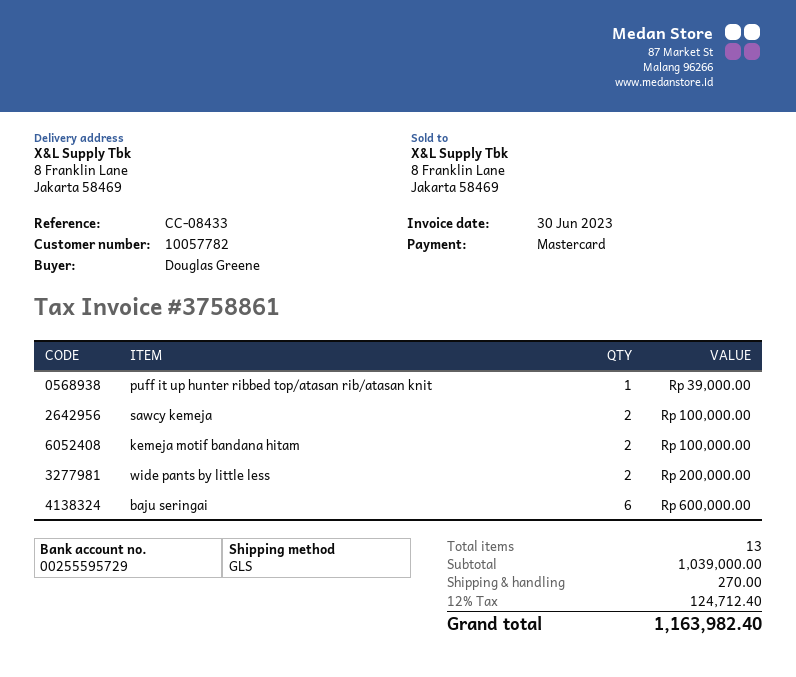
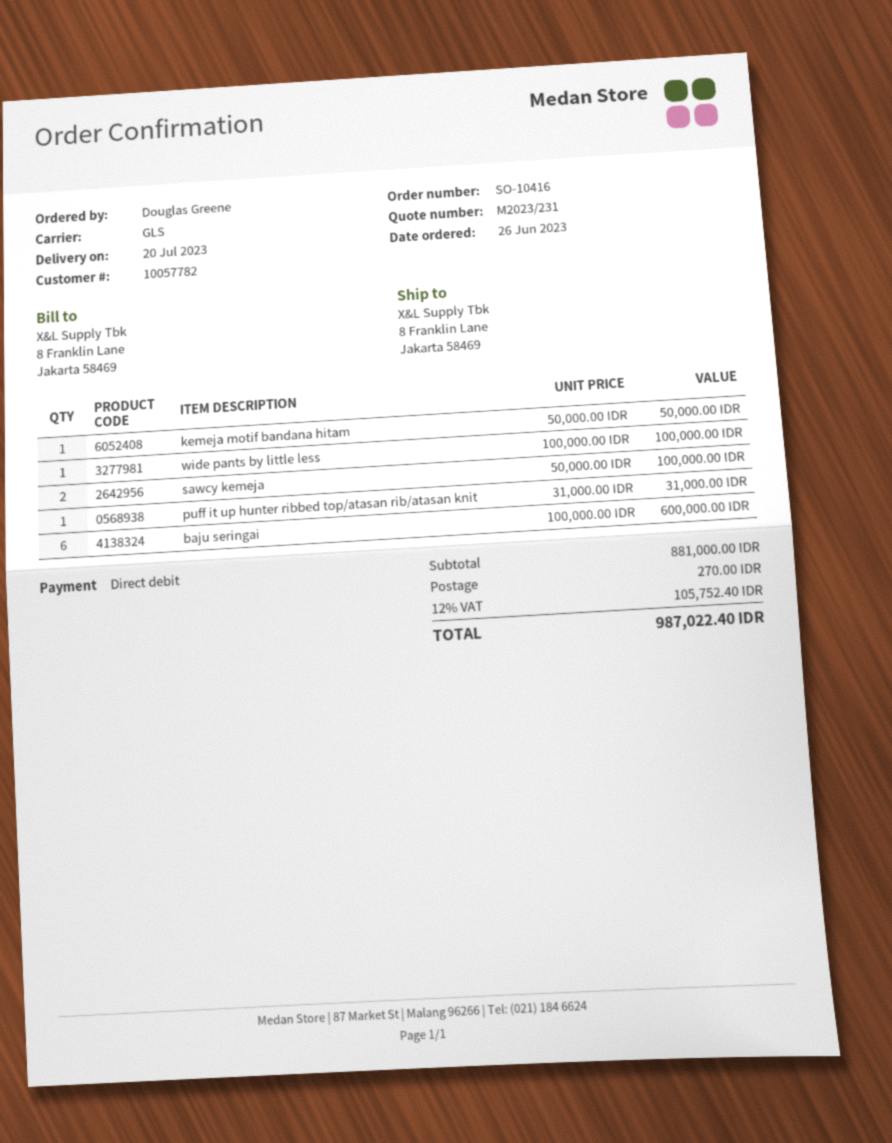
payment method: Mastercard -> direct debit
puff it up hunter ribbed top/atasan rib/atasan knit: 1 for 39000.00 -> 1 for 31000.00
kemeja motif bandana hitam: 2 for 100000.00 -> 1 for 50000.00
wide pants by little less: 2 for 200000.00 -> 1 for 100000.00
subtotal: 1039000.00 -> 881000.00
tax: 12% = 124712.40 -> 12% = 105752.40
total: 1163982.40 -> 987022.40

